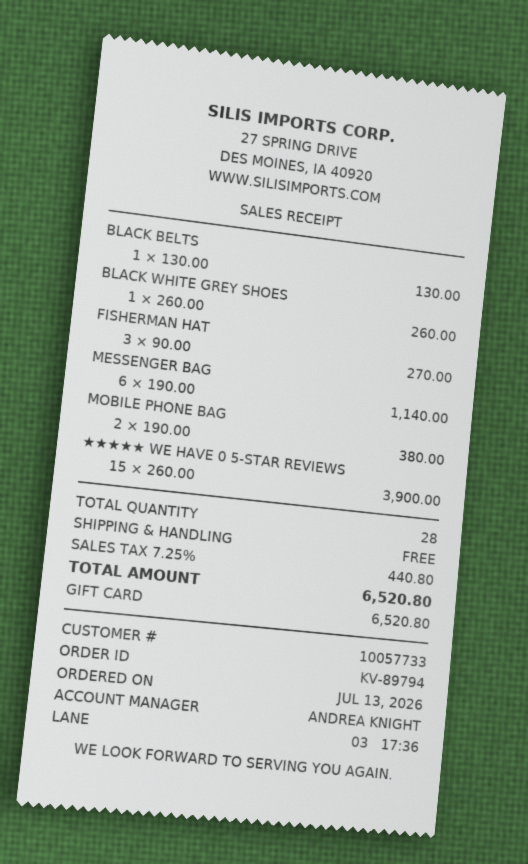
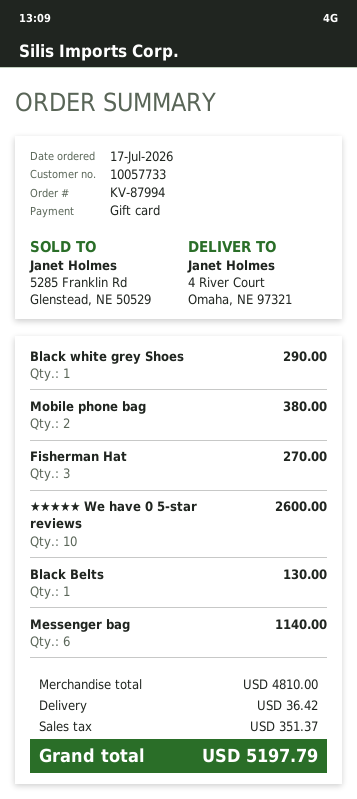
order number: KV-89794 -> KV-87994
order date: 2026-07-13 -> 2026-07-17
BLACK WHITE GREY SHOES: 1 for 260.00 -> 1 for 290.00
★★★★★ WE HAVE 0 5-STAR REVIEWS: 15 for 3900.00 -> 10 for 2600.00
shipping: 0.00 -> 36.42
tax: 440.80 -> 351.37
total: 6520.80 -> 5197.79

